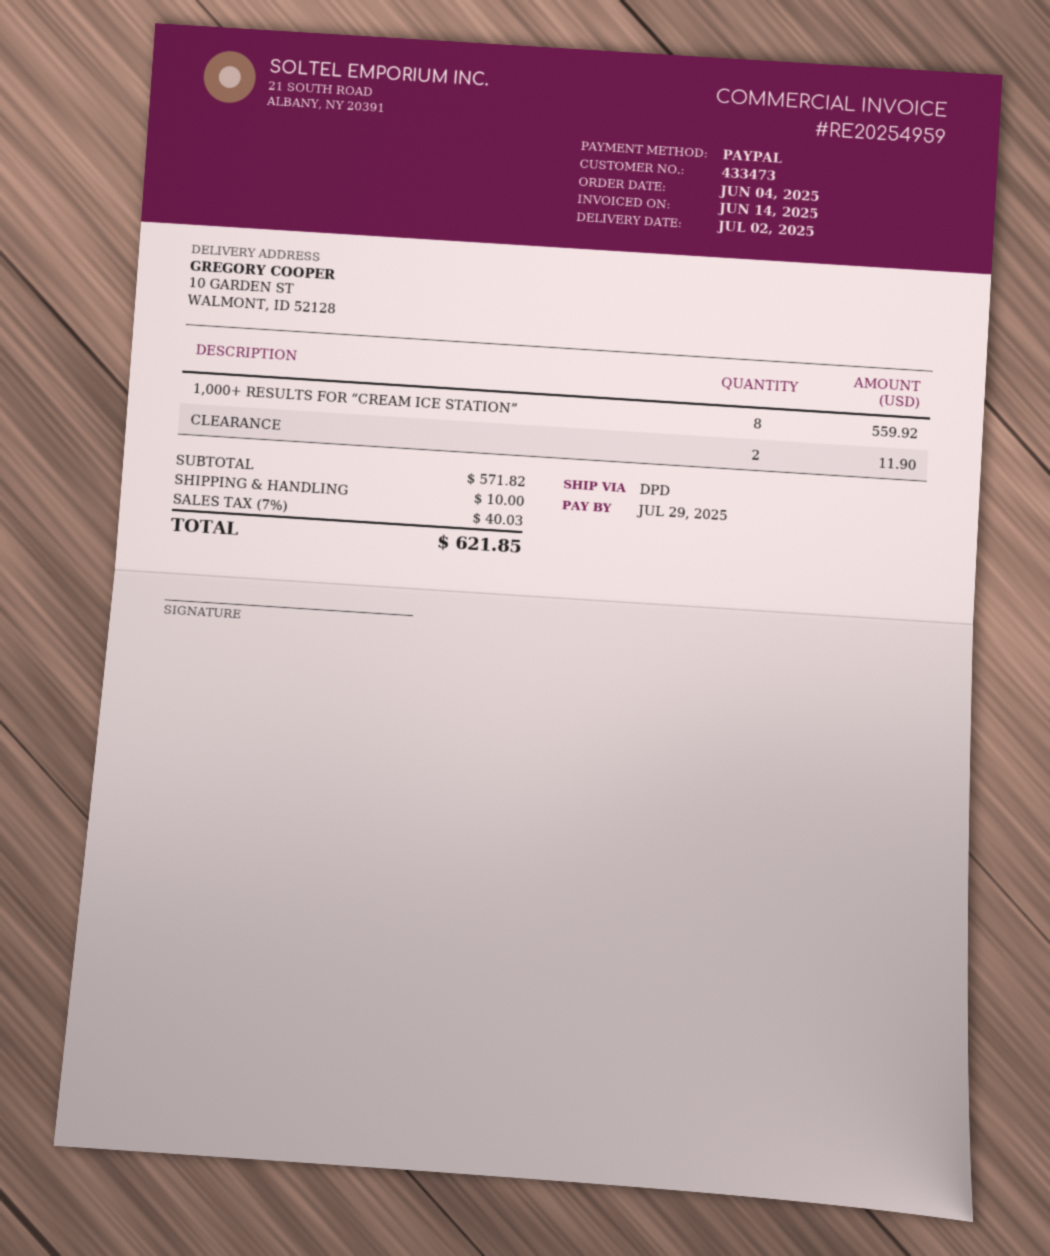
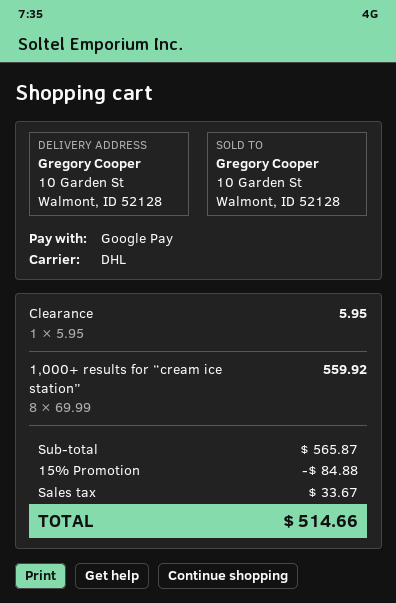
payment method: PayPal -> Google Pay
shipping method: DPD -> DHL
CLEARANCE: 2 for 11.90 -> 1 for 5.95
subtotal: 571.82 -> 565.87
discount: none -> 15% = 84.88
shipping: 10.00 -> none
tax: 40.03 -> 33.67
total: 621.85 -> 514.66

